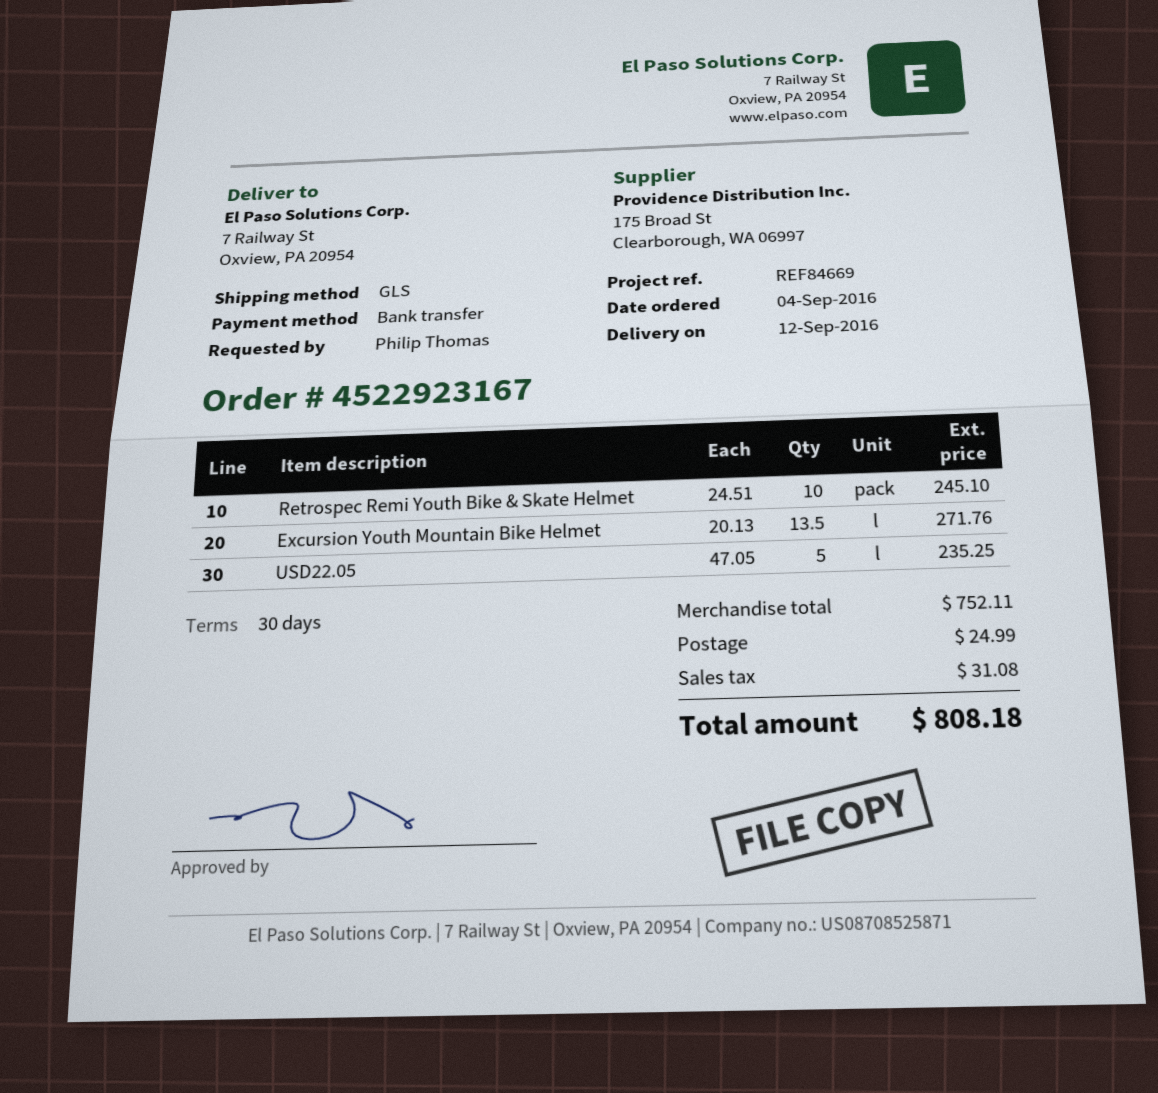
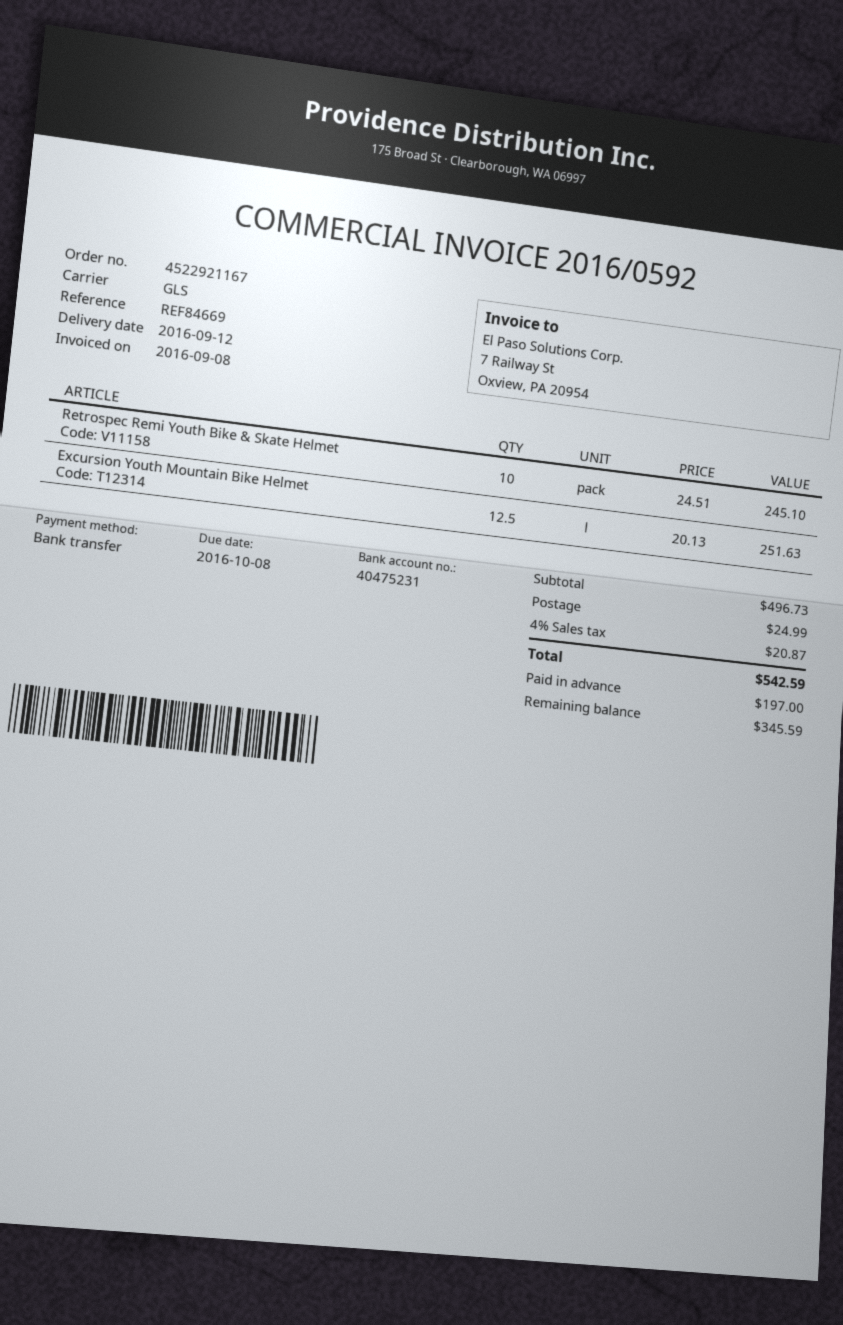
order number: 4522923167 -> 4522921167
Excursion Youth Mountain Bike Helmet: 13.5 x 20.13 = 271.76 -> 12.5 x 20.13 = 251.63
USD22.05: 5 x 47.05 = 235.25 -> none
subtotal: 752.11 -> 496.73
tax: 31.08 -> 20.87
total: 808.18 -> 542.59

